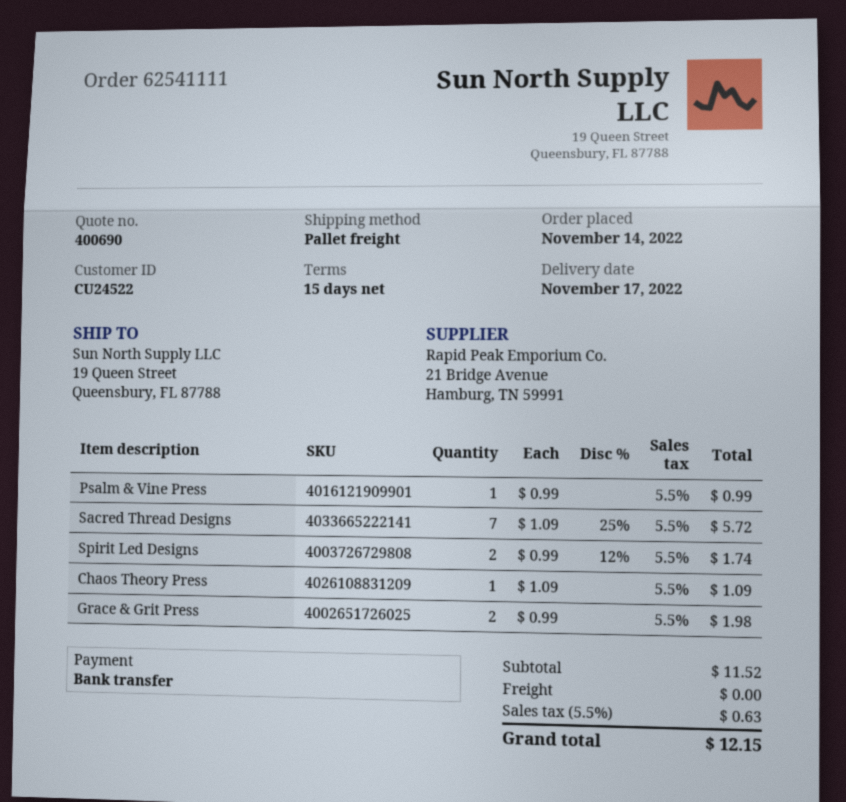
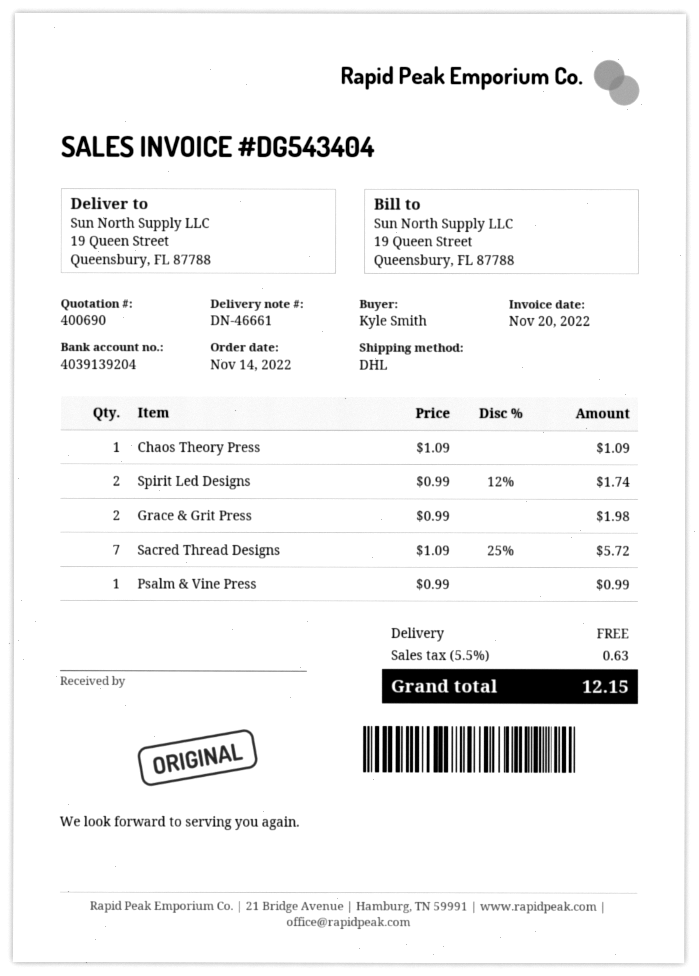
shipping method: pallet freight -> DHL

